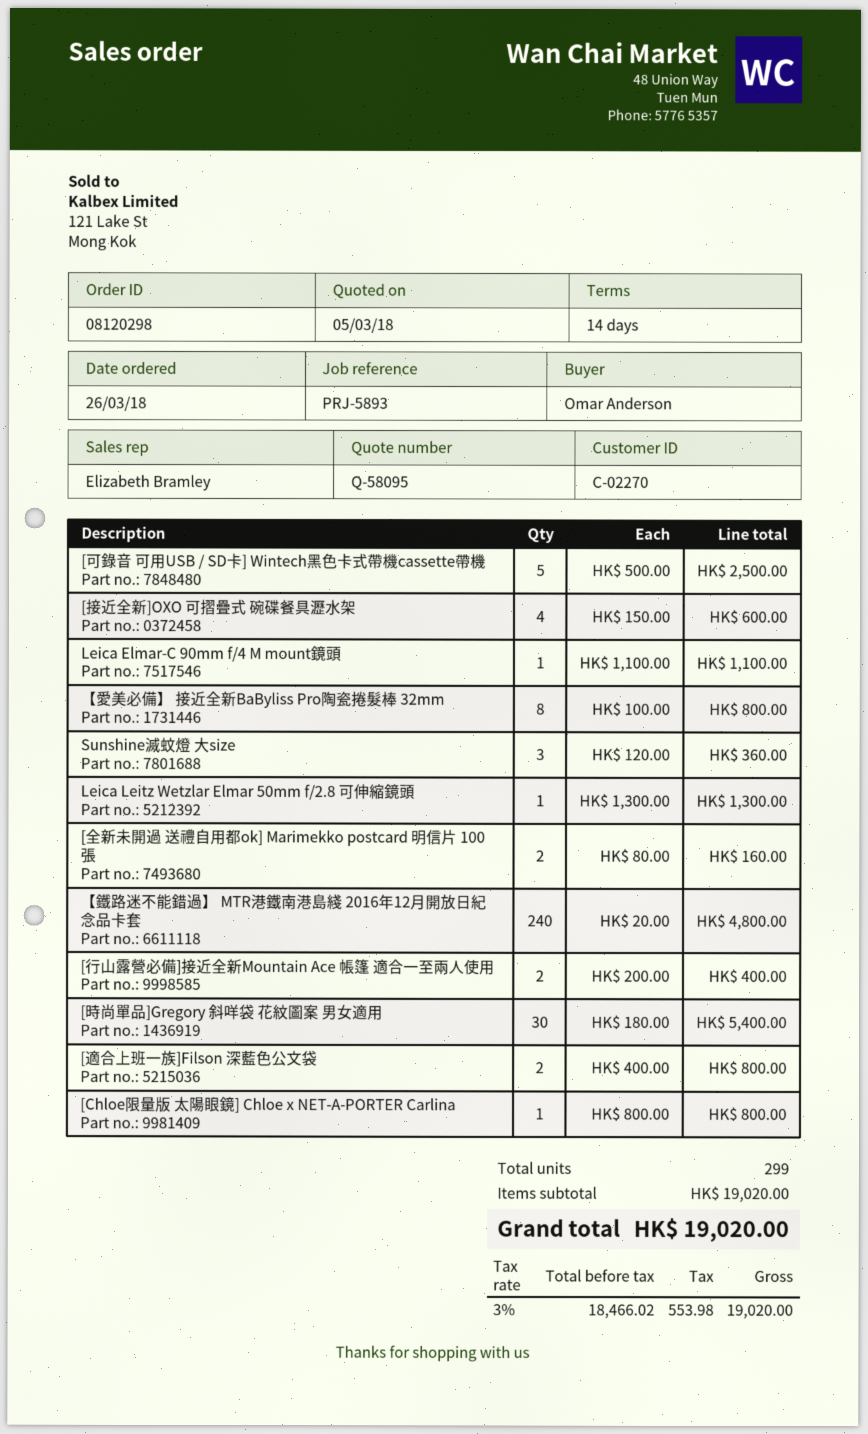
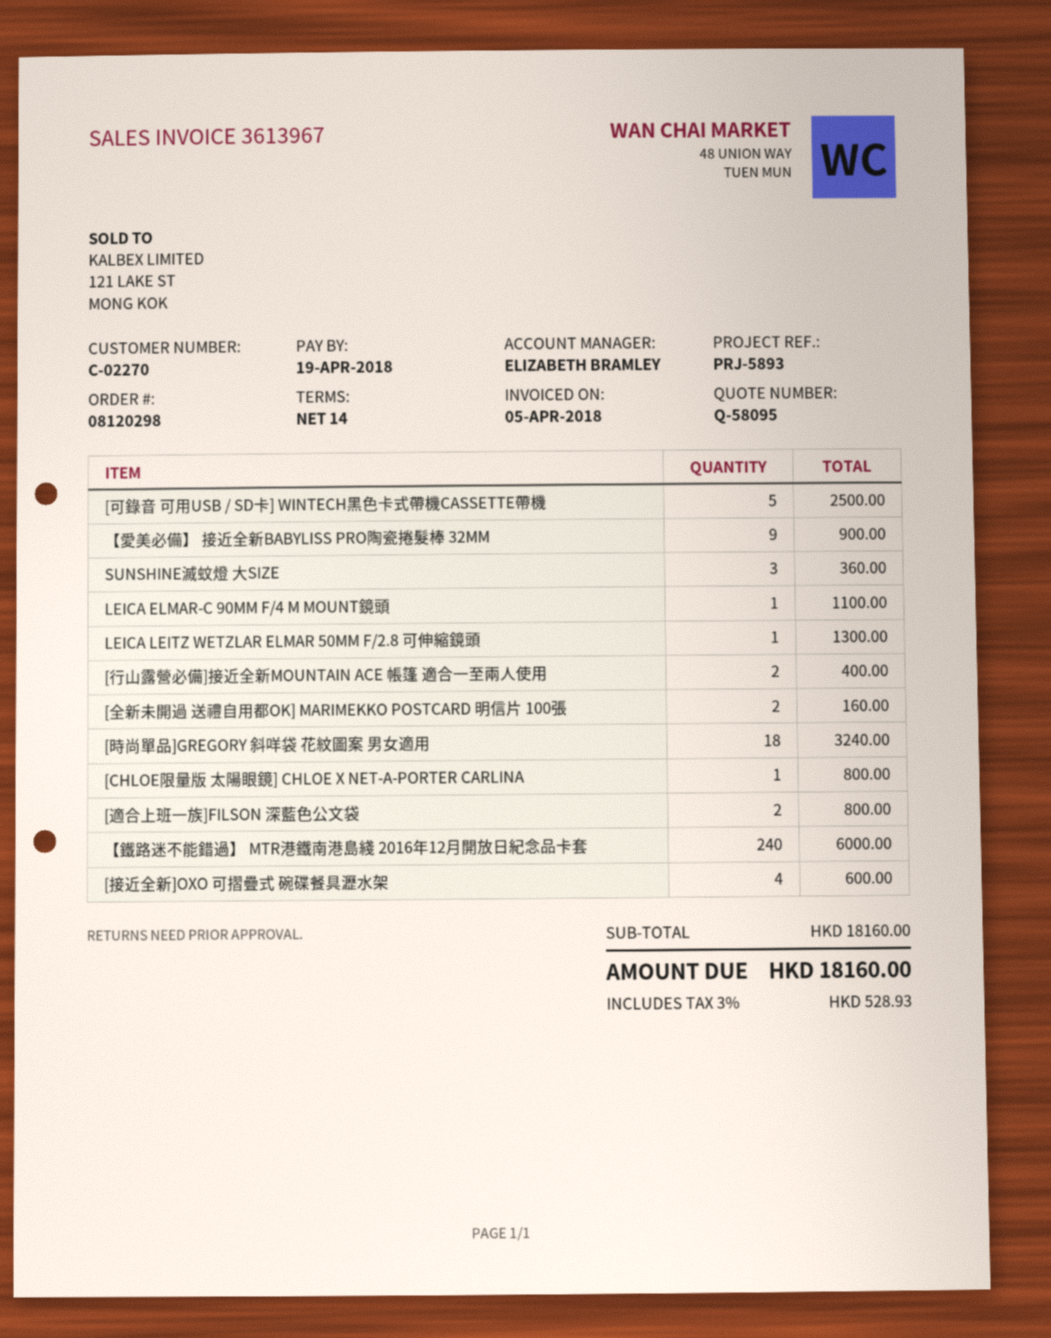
【愛美必備】 接近全新BaByliss Pro陶瓷捲髮棒 32mm: 8 for 800.00 -> 9 for 900.00
【鐵路迷不能錯過】 MTR港鐵南港島綫 2016年12月開放日紀念品卡套: 240 for 4800.00 -> 240 for 6000.00
[時尚單品]Gregory 斜咩袋 花紋圖案 男女適用: 30 for 5400.00 -> 18 for 3240.00
subtotal: 19020.00 -> 18160.00
tax: 3% = 553.98 -> 3% = 528.93
total: 19020.00 -> 18160.00

